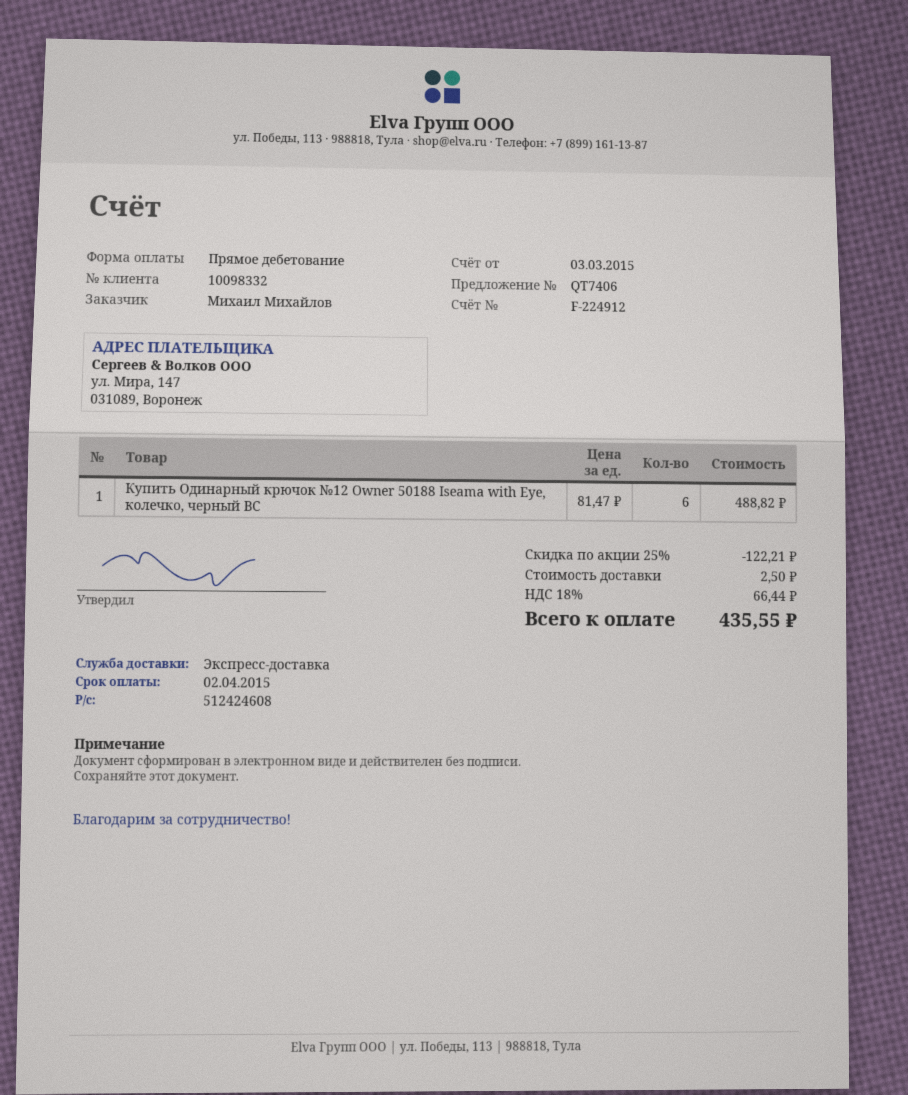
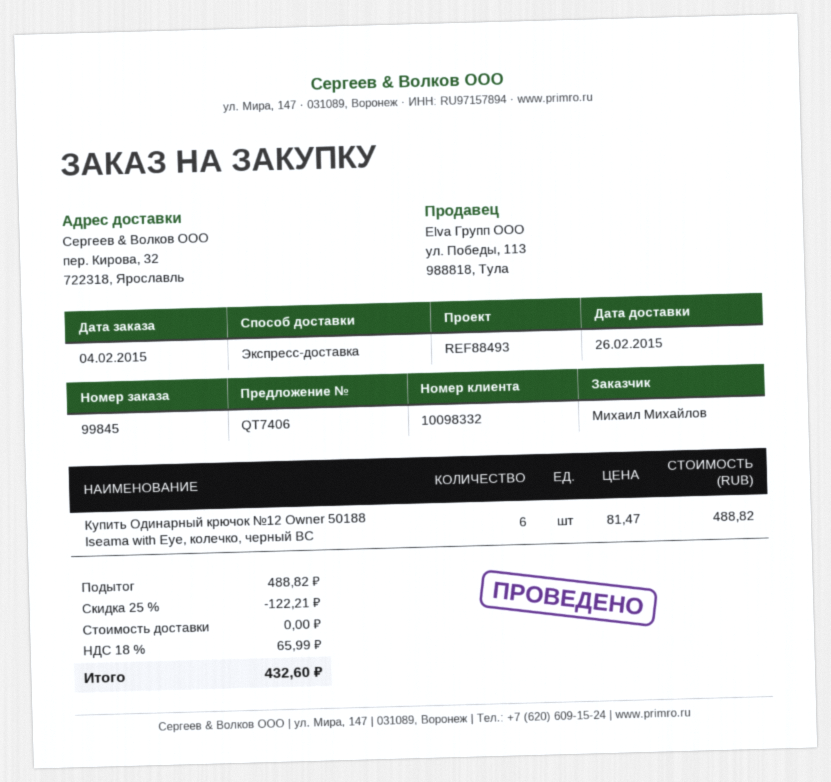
shipping: 2.50 -> 0.00
tax: 18% = 66.44 -> 18% = 65.99
total: 435.55 -> 432.60

